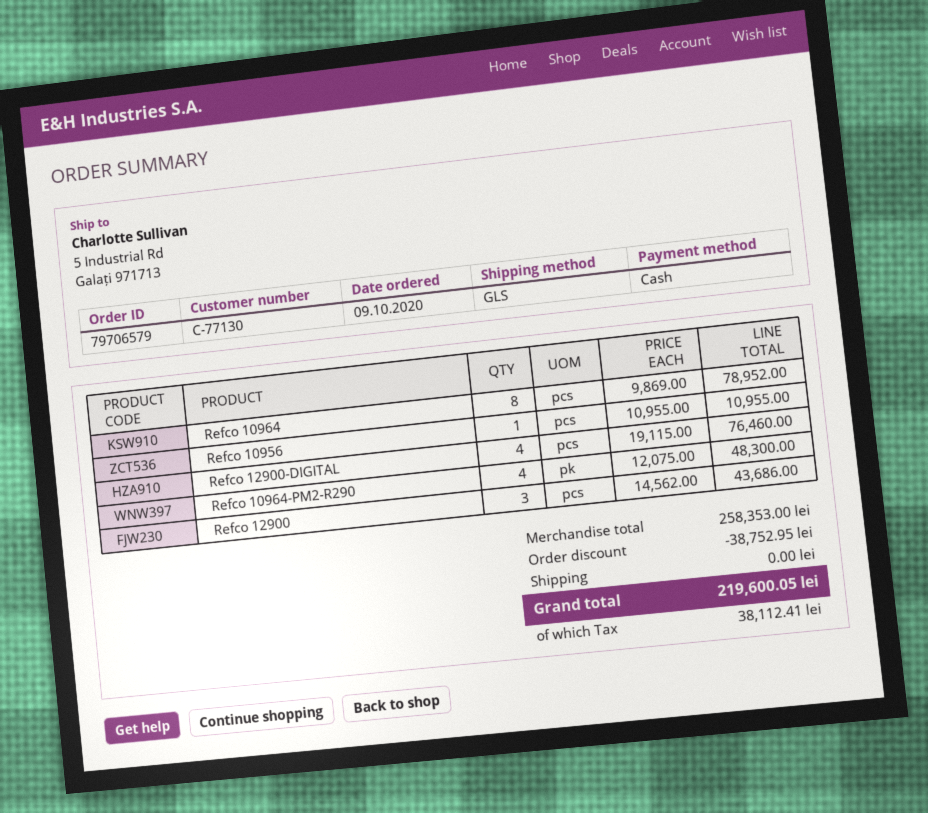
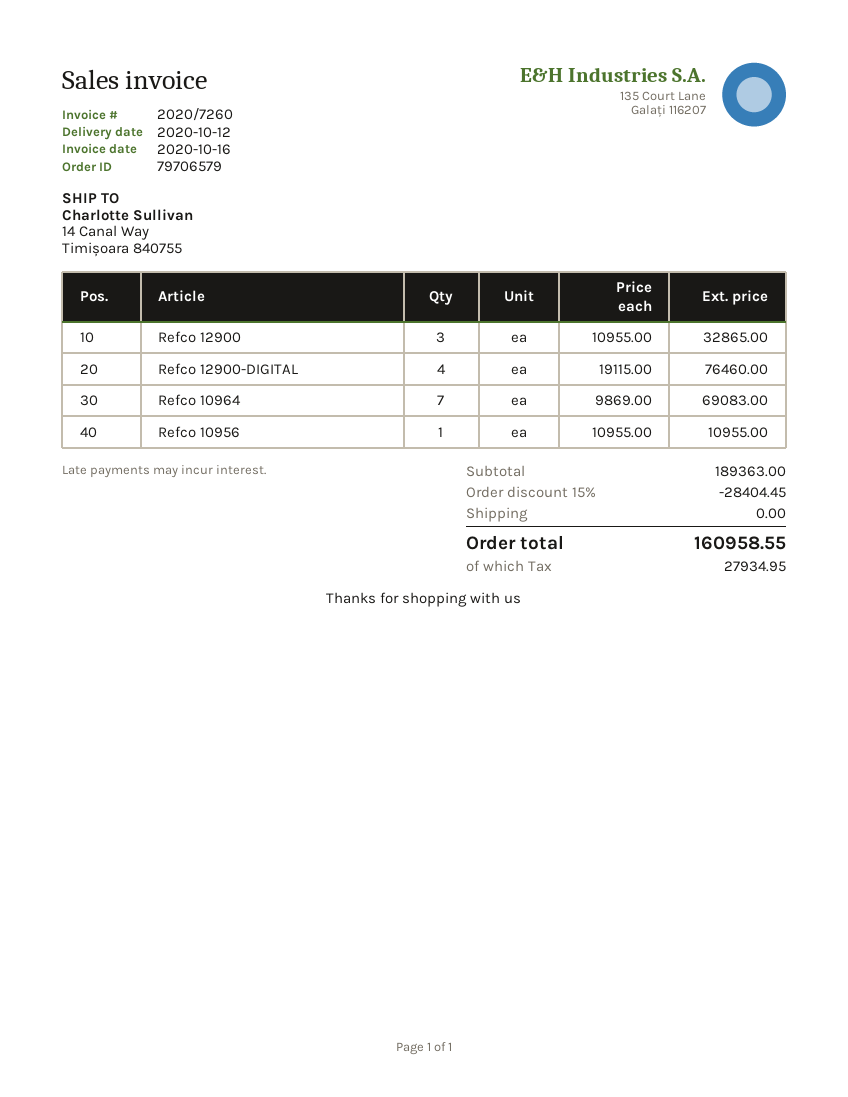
ship to: 5 Industrial Rd, Galați 971713 -> 14 Canal Way, Timișoara 840755
Refco 10964: 8 x 9869.00 = 78952.00 -> 7 x 9869.00 = 69083.00
Refco 10964-PM2-R290: 4 x 12075.00 = 48300.00 -> none
Refco 12900: 3 x 14562.00 = 43686.00 -> 3 x 10955.00 = 32865.00
subtotal: 258353.00 -> 189363.00
discount: 38752.95 -> 28404.45
tax: 38112.41 -> 27934.95
total: 219600.05 -> 160958.55

